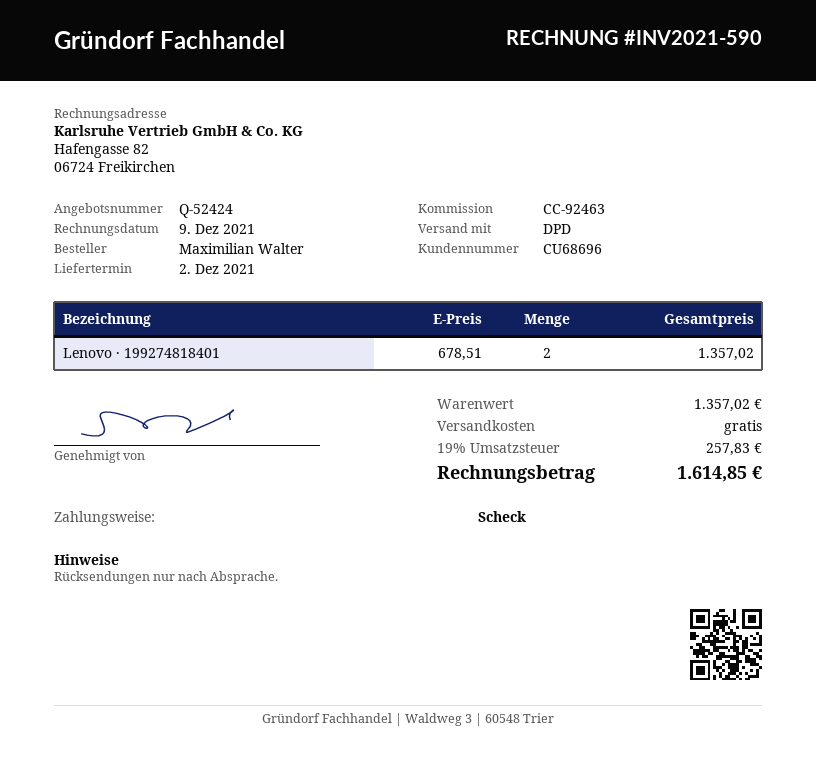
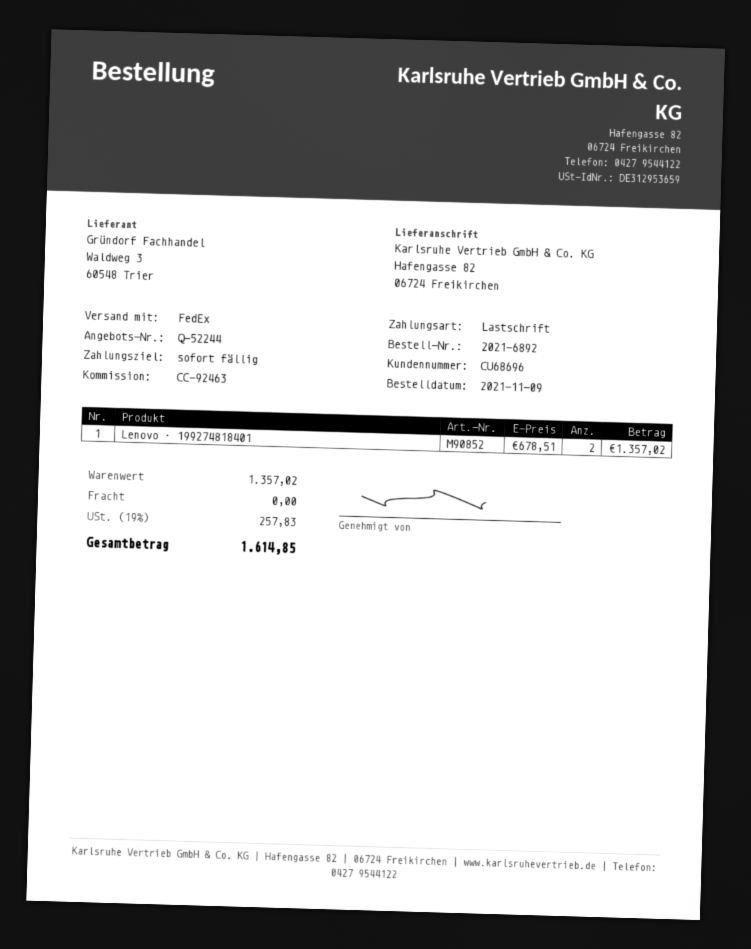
quote number: Q-52424 -> Q-52244
payment method: cheque -> direct debit
shipping method: DPD -> FedEx

